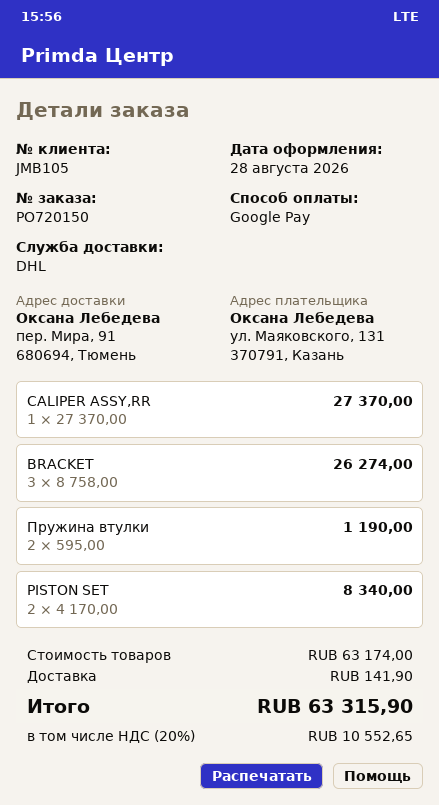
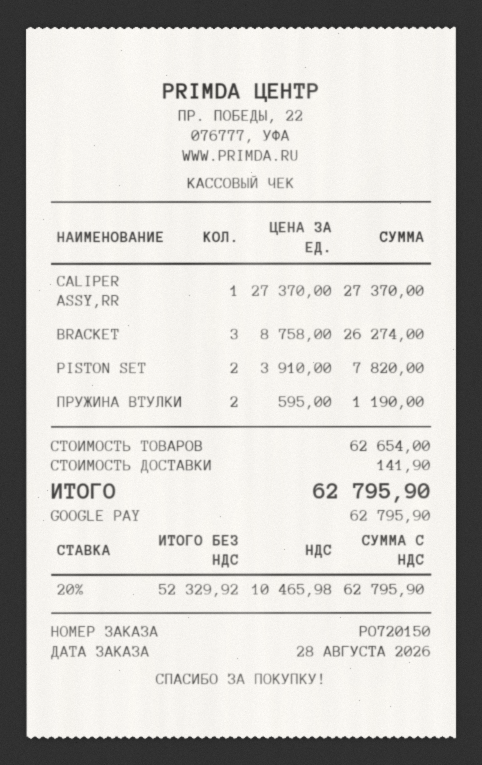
PISTON SET: 2 x 4170.00 = 8340.00 -> 2 x 3910.00 = 7820.00
subtotal: 63174.00 -> 62654.00
tax: 20% = 10552.65 -> 20% = 10465.98
total: 63315.90 -> 62795.90

